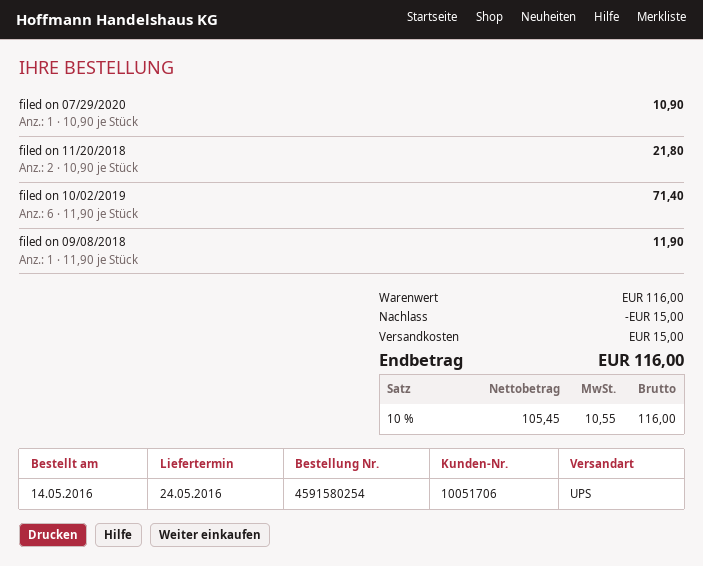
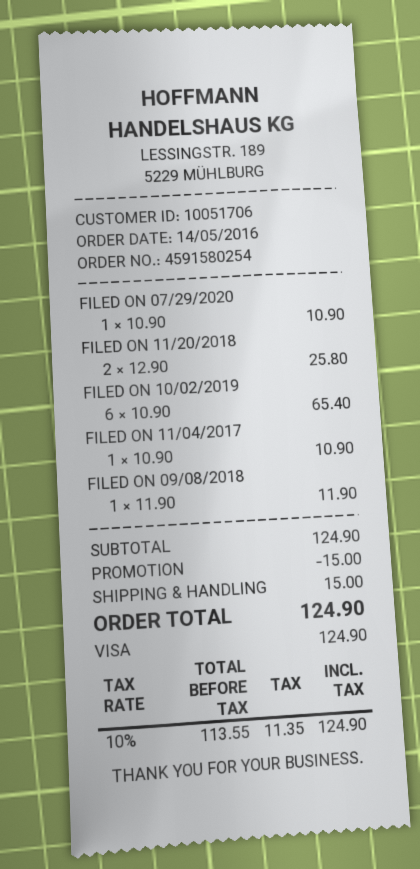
filed on 11/20/2018: 2 x 10.90 = 21.80 -> 2 x 12.90 = 25.80
filed on 10/02/2019: 6 x 11.90 = 71.40 -> 6 x 10.90 = 65.40
FILED ON 11/04/2017: none -> 1 x 10.90 = 10.90
subtotal: 116.00 -> 124.90
net: 105.45 -> 113.55
tax: 10% = 10.55 -> 10% = 11.35
total: 116.00 -> 124.90

